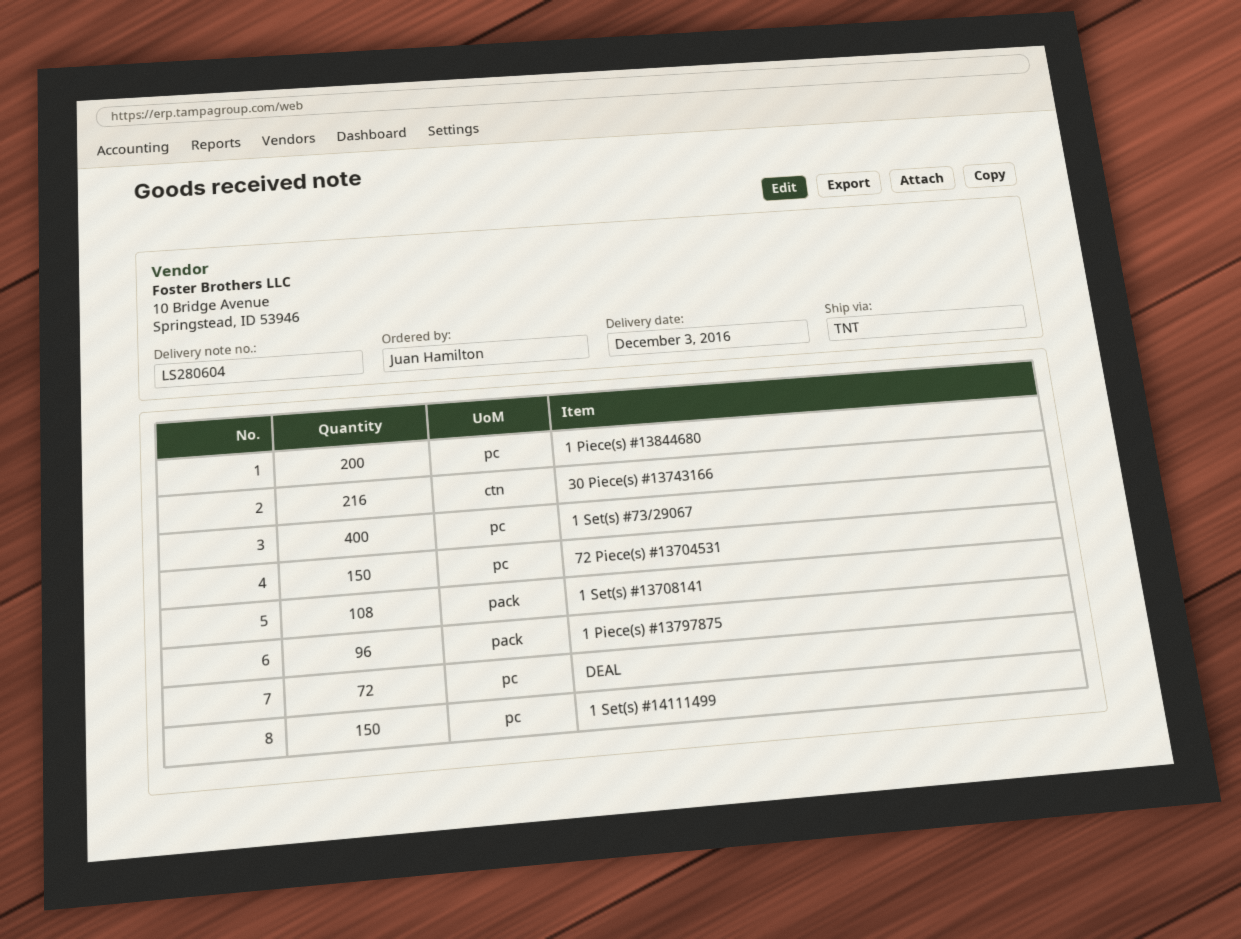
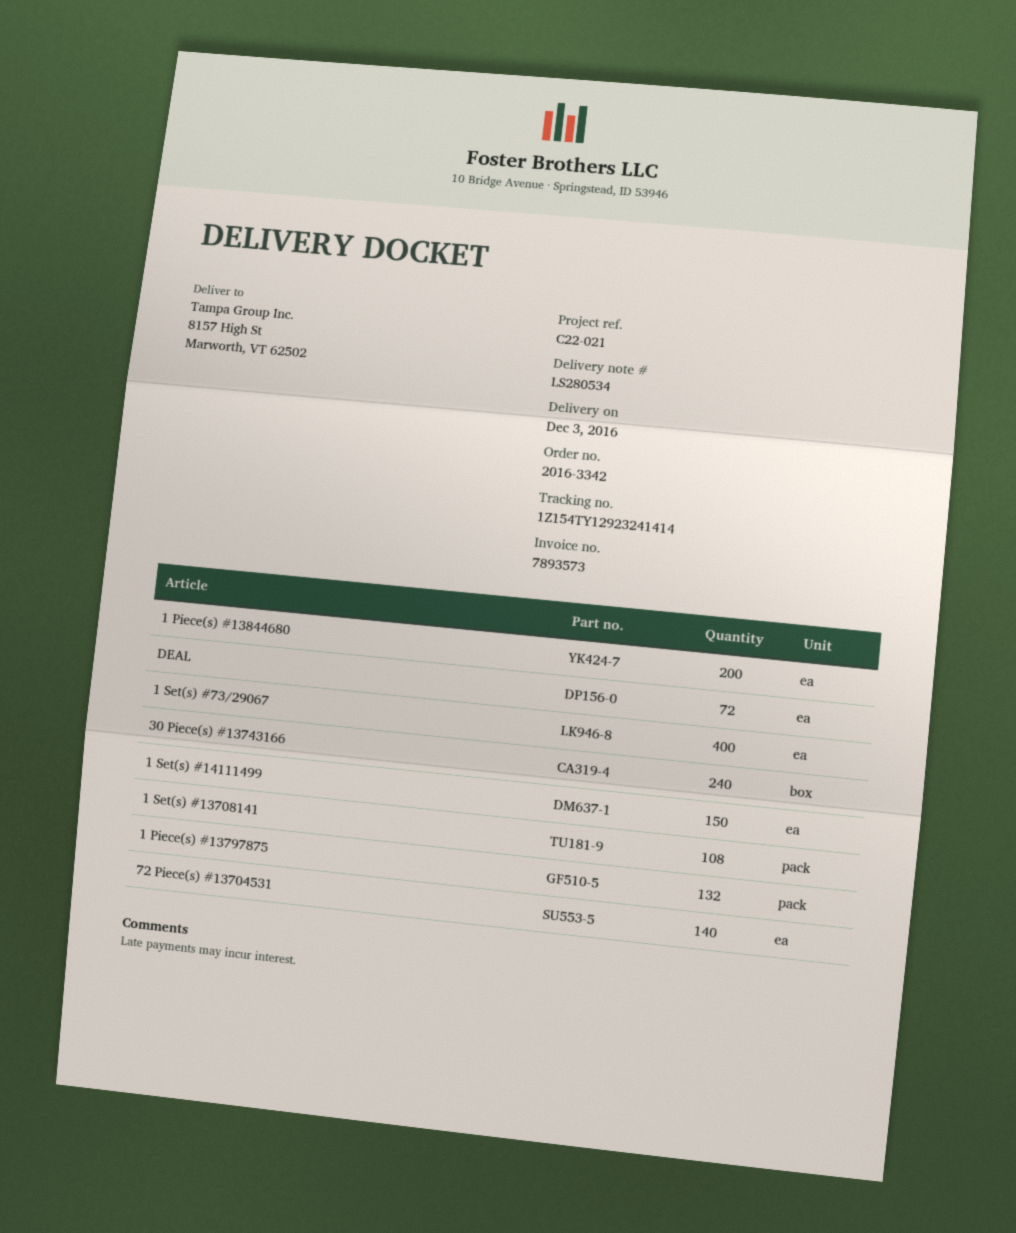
delivery note number: LS280604 -> LS280534
30 Piece(s) #13743166: 216 -> 240
72 Piece(s) #13704531: 150 -> 140
1 Piece(s) #13797875: 96 -> 132

